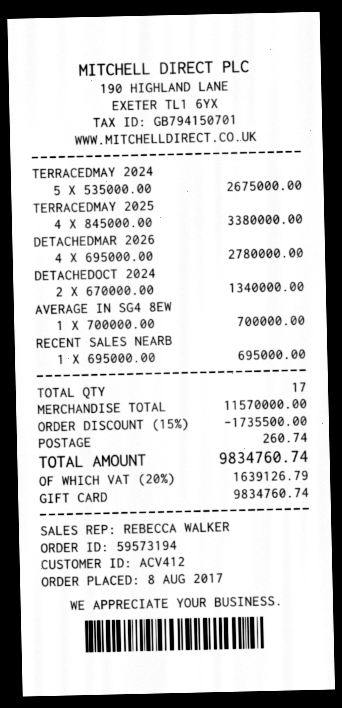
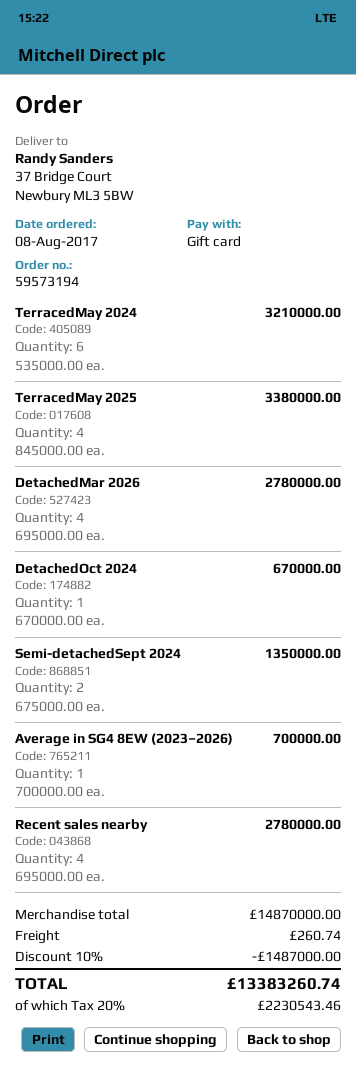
TERRACEDMAY 2024: 5 x 535000.00 = 2675000.00 -> 6 x 535000.00 = 3210000.00
DETACHEDOCT 2024: 2 x 670000.00 = 1340000.00 -> 1 x 670000.00 = 670000.00
RECENT SALES NEARB: 1 x 695000.00 = 695000.00 -> 4 x 695000.00 = 2780000.00
Semi-detachedSept 2024: none -> 2 x 675000.00 = 1350000.00
subtotal: 11570000.00 -> 14870000.00
discount: 15% = 1735500.00 -> 10% = 1487000.00
tax: 20% = 1639126.79 -> 20% = 2230543.46
total: 9834760.74 -> 13383260.74

